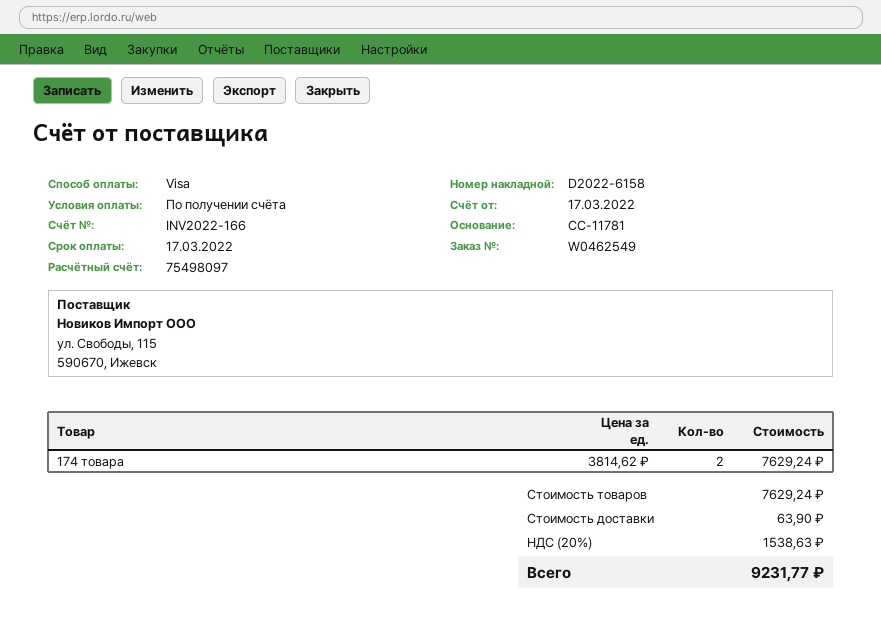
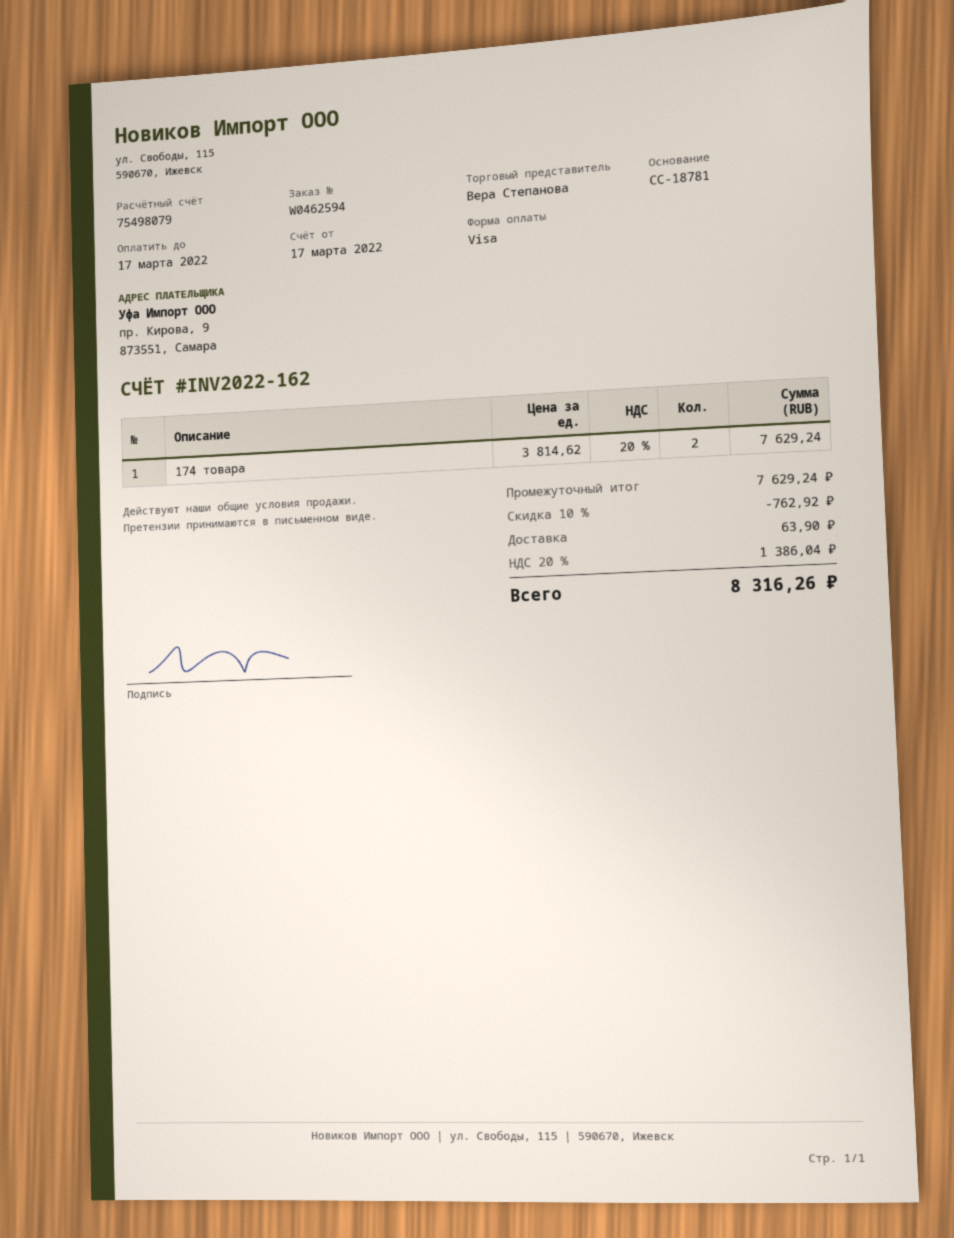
order number: W0462549 -> W0462594
invoice number: INV2022-166 -> INV2022-162
reference: CC-11781 -> CC-18781
bank account: 75498097 -> 75498079
discount: none -> 10% = 762.92
tax: 20% = 1538.63 -> 20% = 1386.04
total: 9231.77 -> 8316.26

